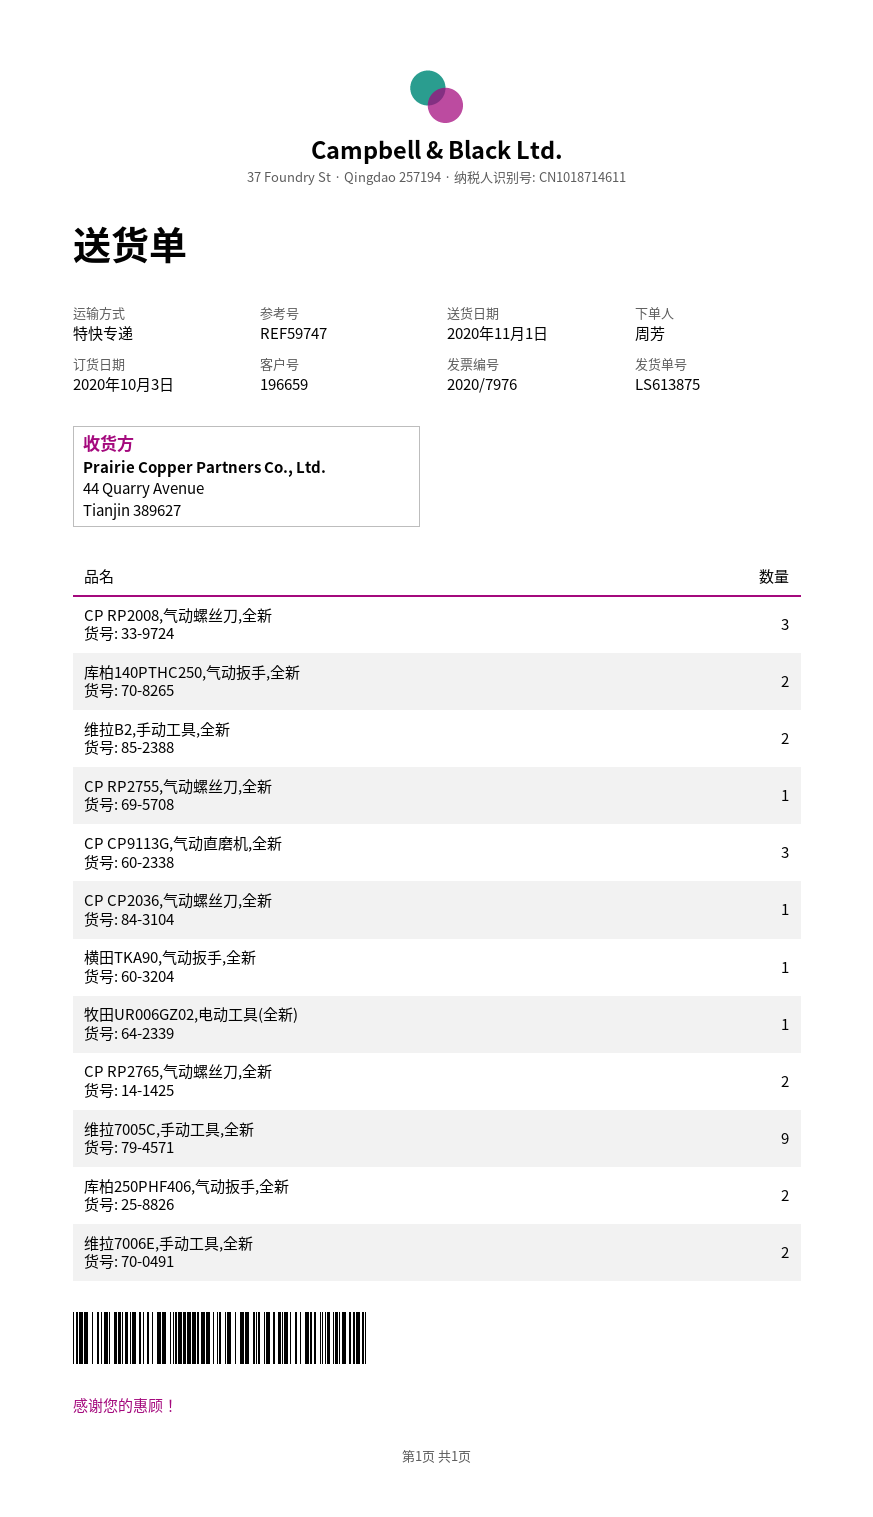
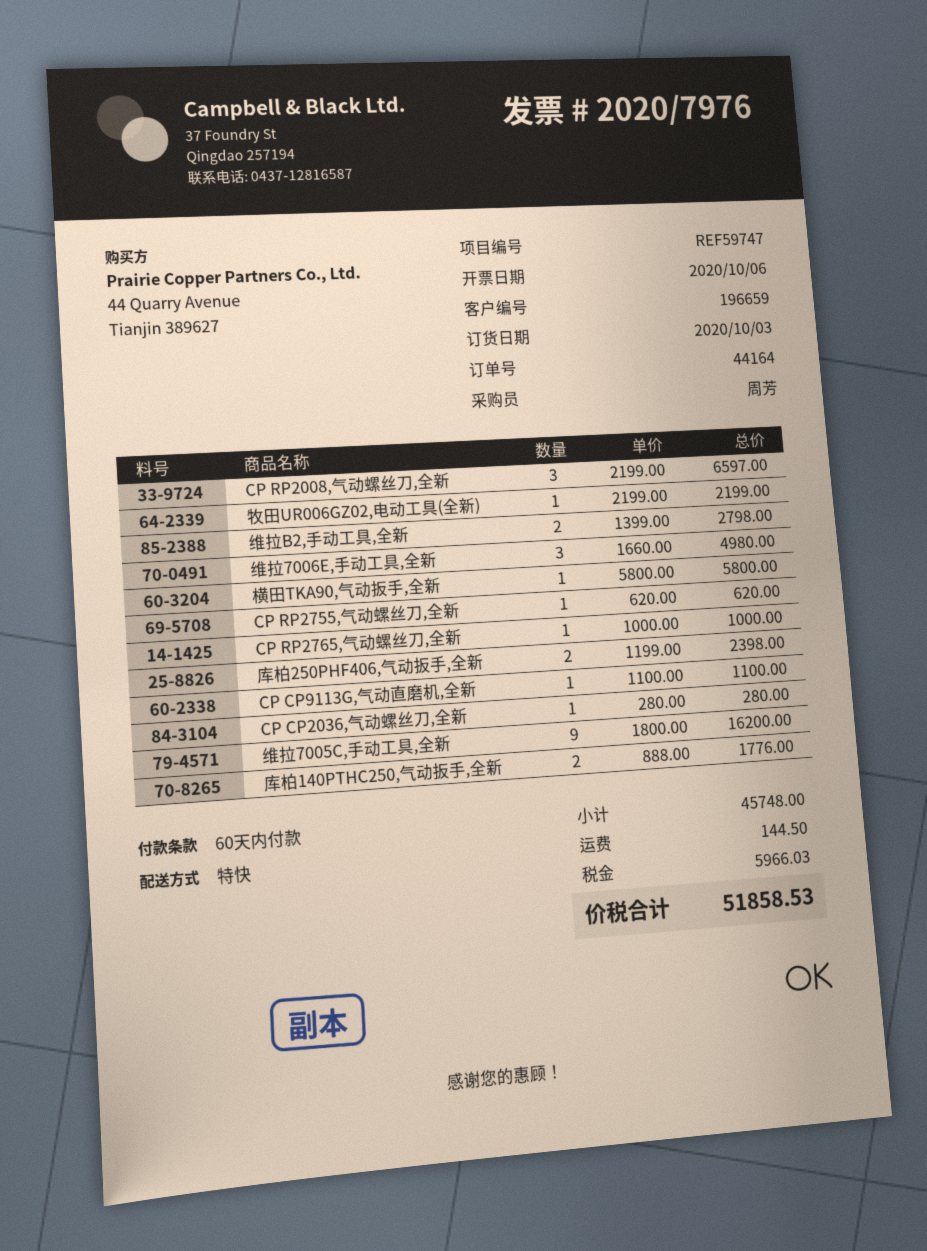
CP CP9113G,气动直磨机,全新: 3 -> 1
CP RP2765,气动螺丝刀,全新: 2 -> 1
维拉7006E,手动工具,全新: 2 -> 3

